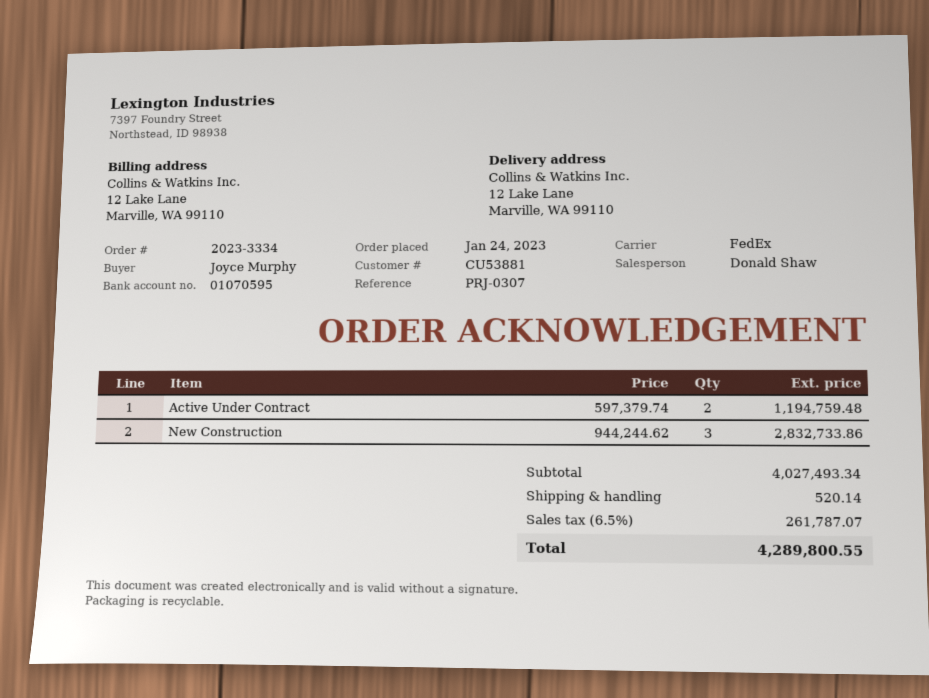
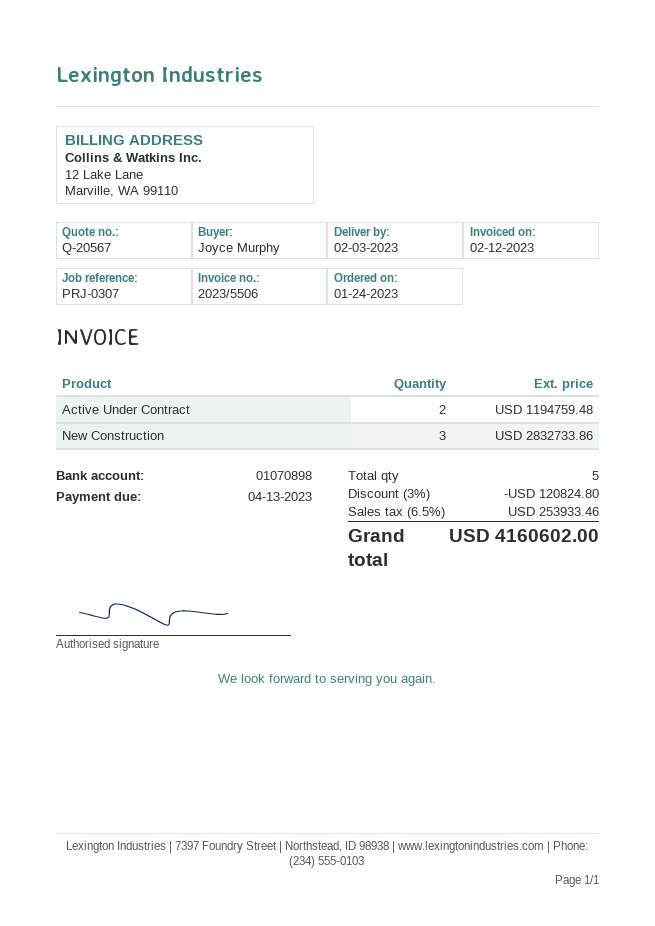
bank account: 01070595 -> 01070898
discount: none -> 3% = 120824.80
shipping: 520.14 -> none
tax: 6.5% = 261787.07 -> 6.5% = 253933.46
total: 4289800.55 -> 4160602.00

